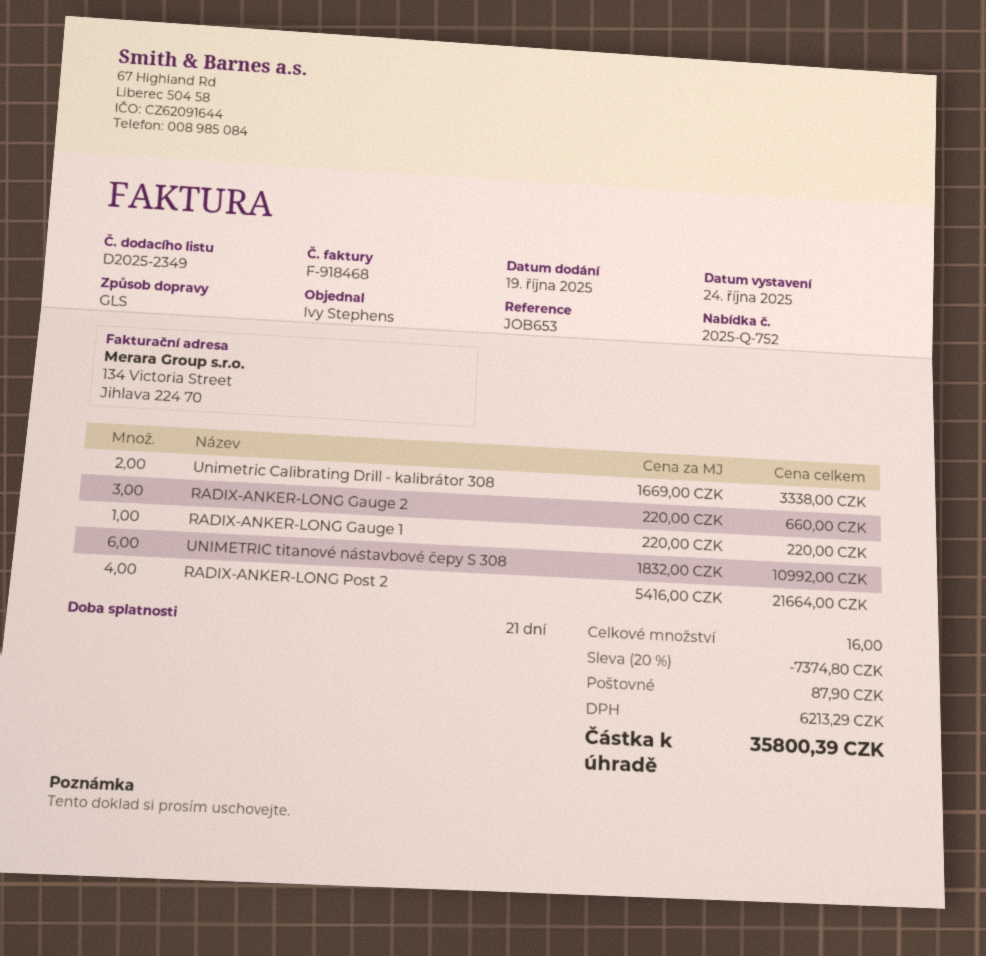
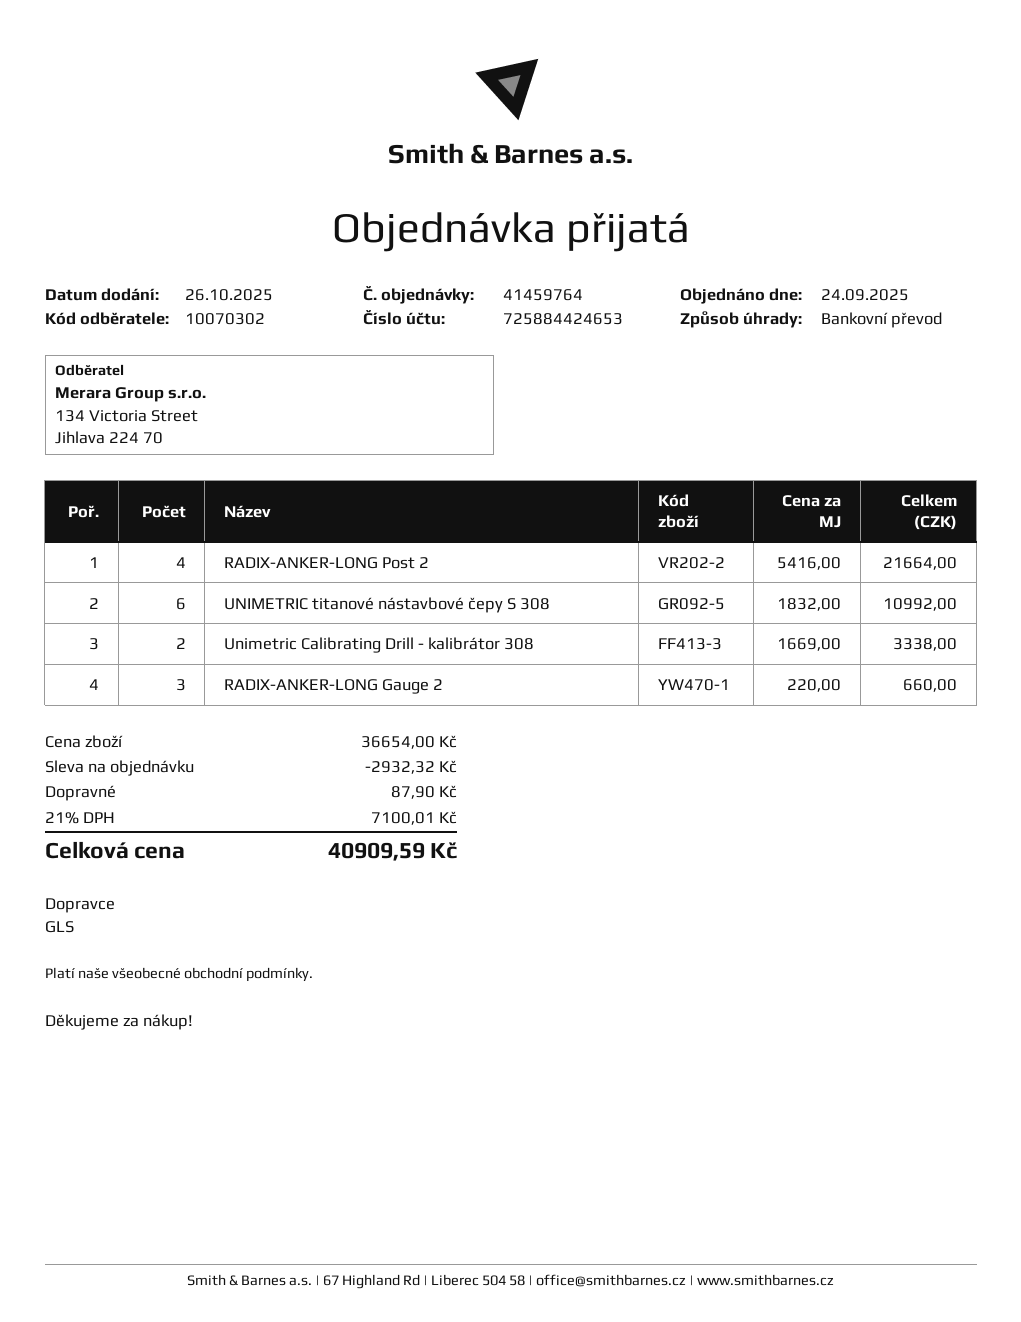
delivery date: 2025-10-19 -> 2025-10-26
RADIX-ANKER-LONG Gauge 1: 1 x 220.00 = 220.00 -> none
discount: 7374.80 -> 2932.32
tax: 6213.29 -> 7100.01
total: 35800.39 -> 40909.59

